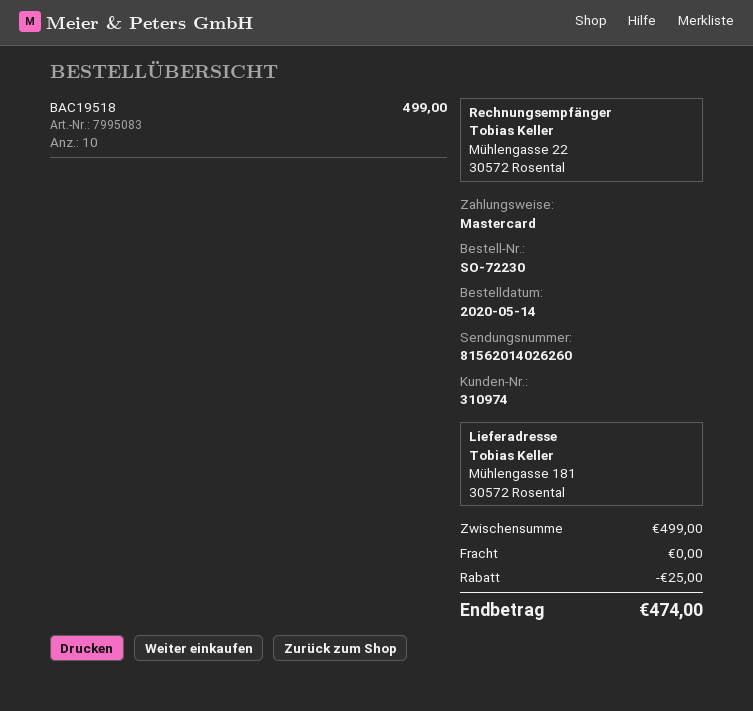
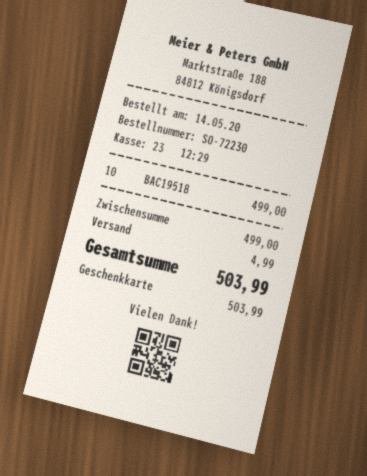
payment method: Mastercard -> gift card
discount: 25.00 -> none
shipping: 0.00 -> 4.99
total: 474.00 -> 503.99

